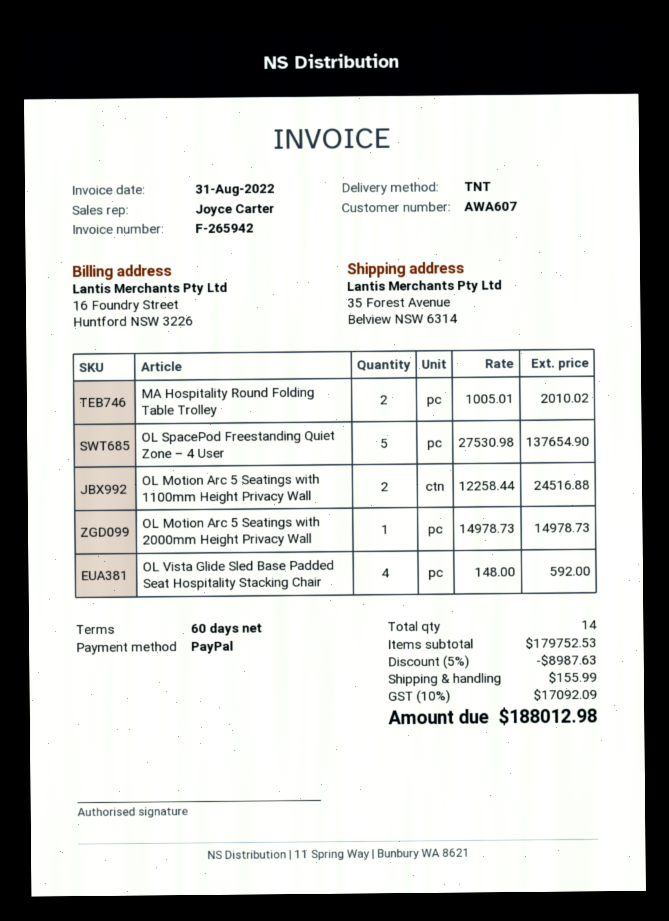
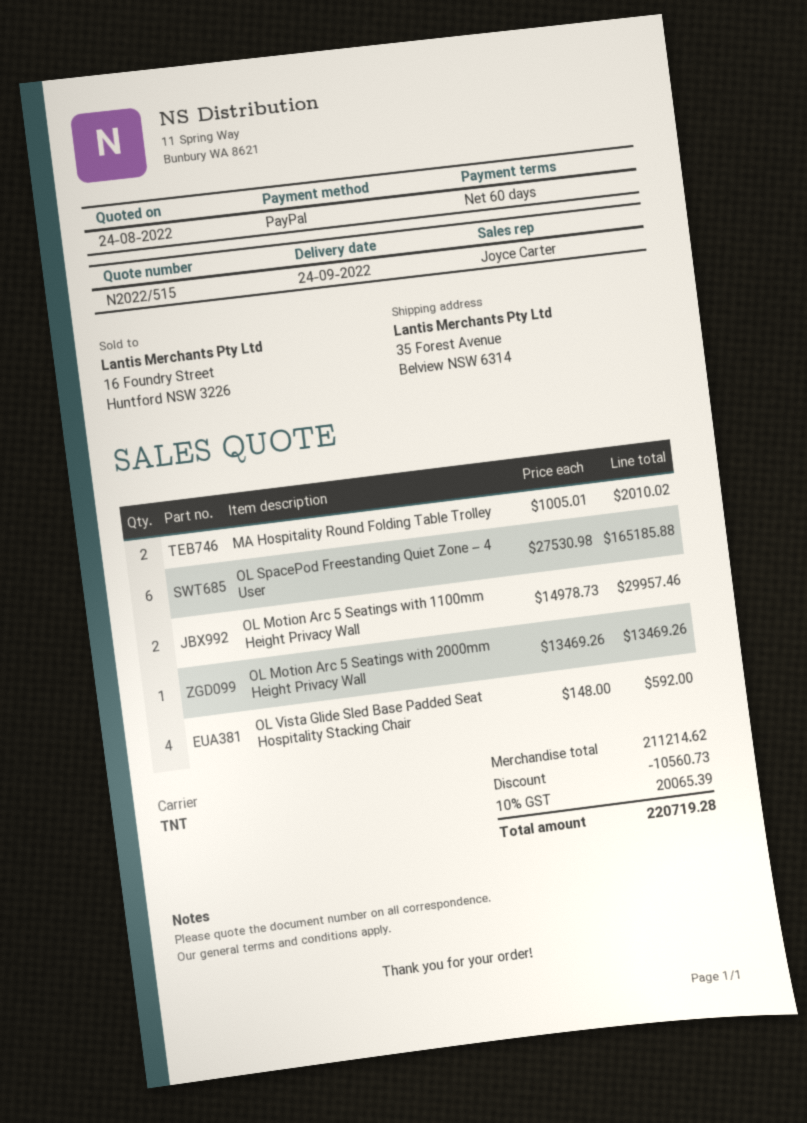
OL SpacePod Freestanding Quiet Zone – 4 User: 5 x 27530.98 = 137654.90 -> 6 x 27530.98 = 165185.88
OL Motion Arc 5 Seatings with 1100mm Height Privacy Wall: 2 x 12258.44 = 24516.88 -> 2 x 14978.73 = 29957.46
OL Motion Arc 5 Seatings with 2000mm Height Privacy Wall: 1 x 14978.73 = 14978.73 -> 1 x 13469.26 = 13469.26
subtotal: 179752.53 -> 211214.62
discount: 8987.63 -> 10560.73
shipping: 155.99 -> none
tax: 10% = 17092.09 -> 10% = 20065.39
total: 188012.98 -> 220719.28

